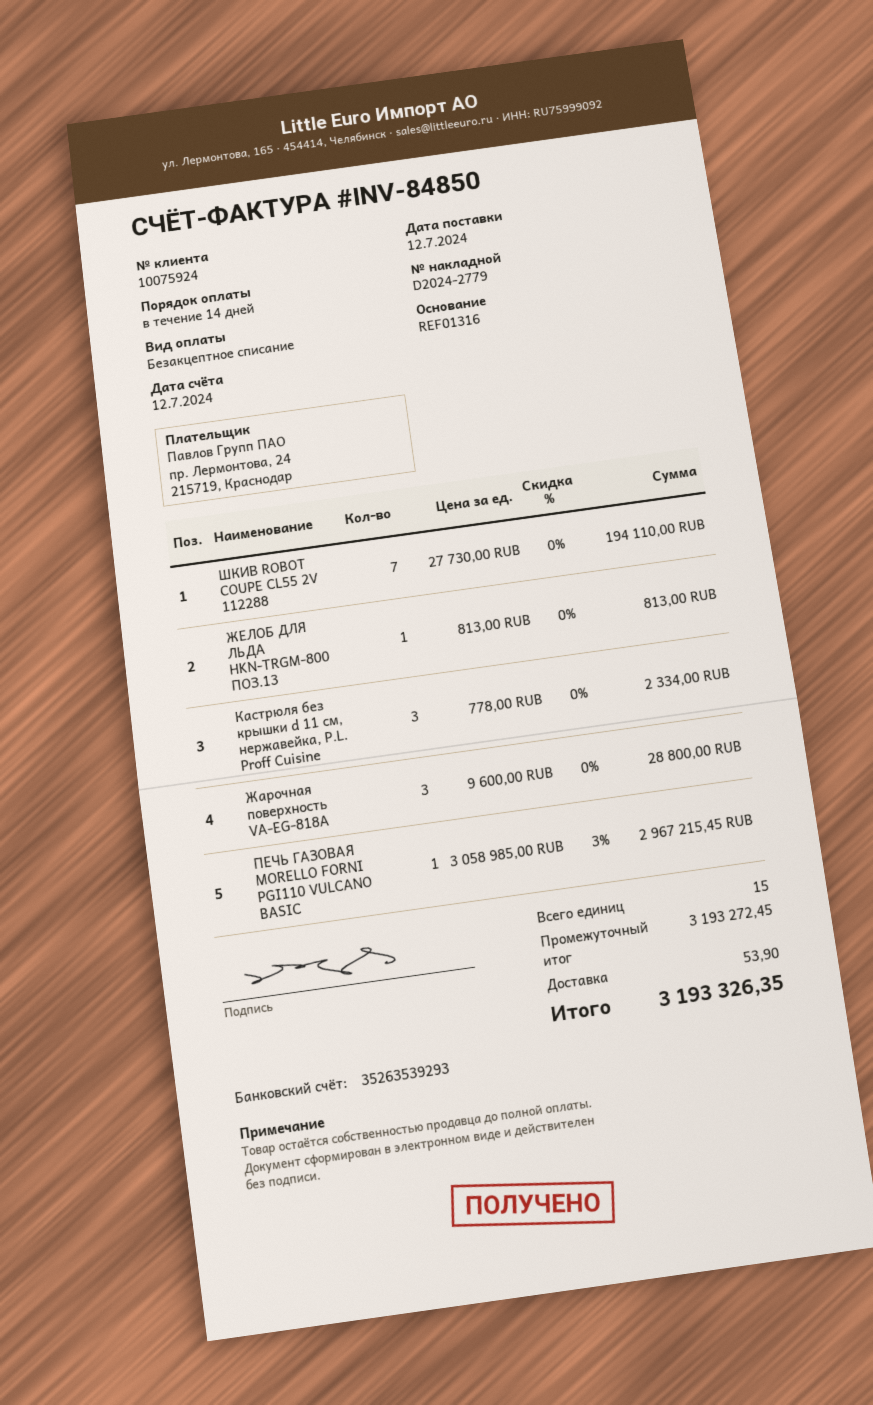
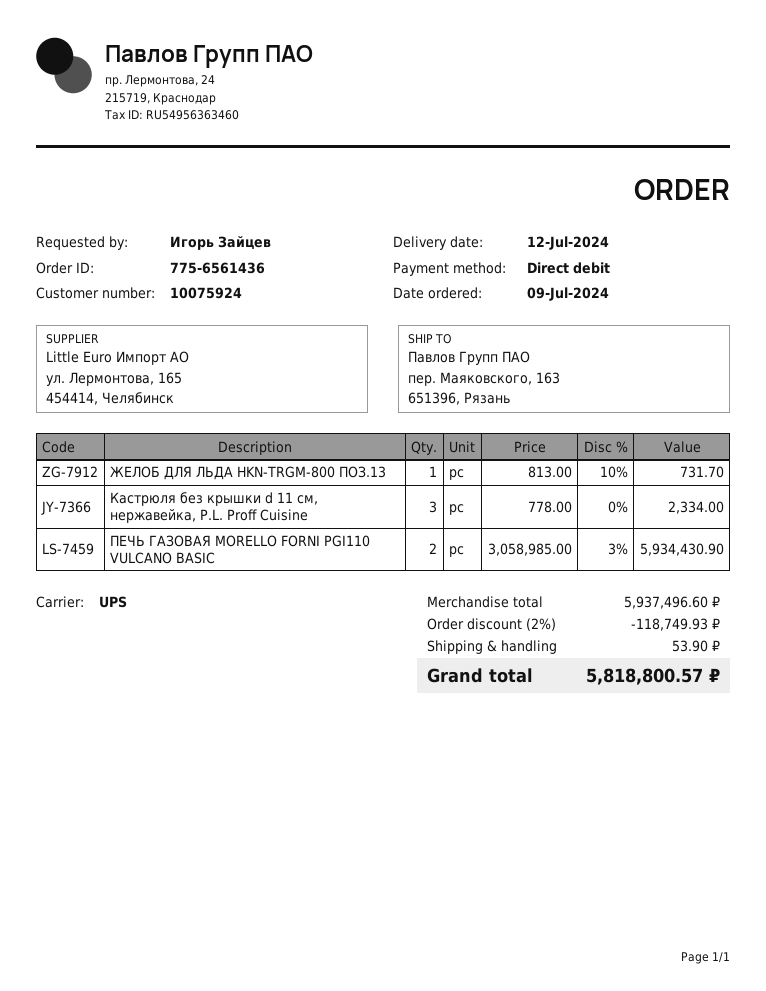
ШКИВ ROBOT COUPE CL55 2V 112288: 7 x 27730.00 = 194110.00 -> none
ЖЕЛОБ ДЛЯ ЛЬДА HKN-TRGM-800 ПОЗ.13: 1 x 813.00 = 813.00 -> 1 x 813.00 - 10% = 731.70
Жарочная поверхность VA-EG-818A: 3 x 9600.00 = 28800.00 -> none
ПЕЧЬ ГАЗОВАЯ MORELLO FORNI PGI110 VULCANO BASIC: 1 x 3058985.00 - 3% = 2967215.45 -> 2 x 3058985.00 - 3% = 5934430.90
subtotal: 3193272.45 -> 5937496.60
discount: none -> 2% = 118749.93
total: 3193326.35 -> 5818800.57

